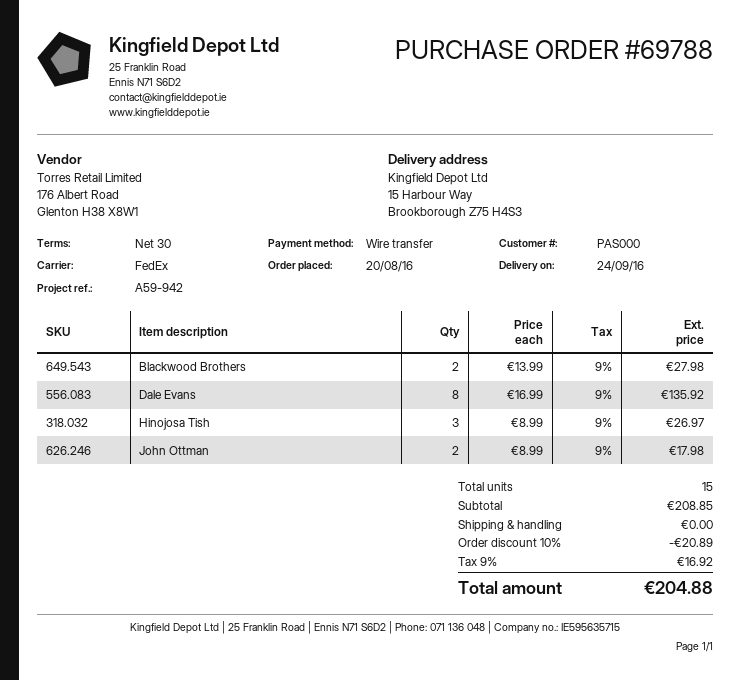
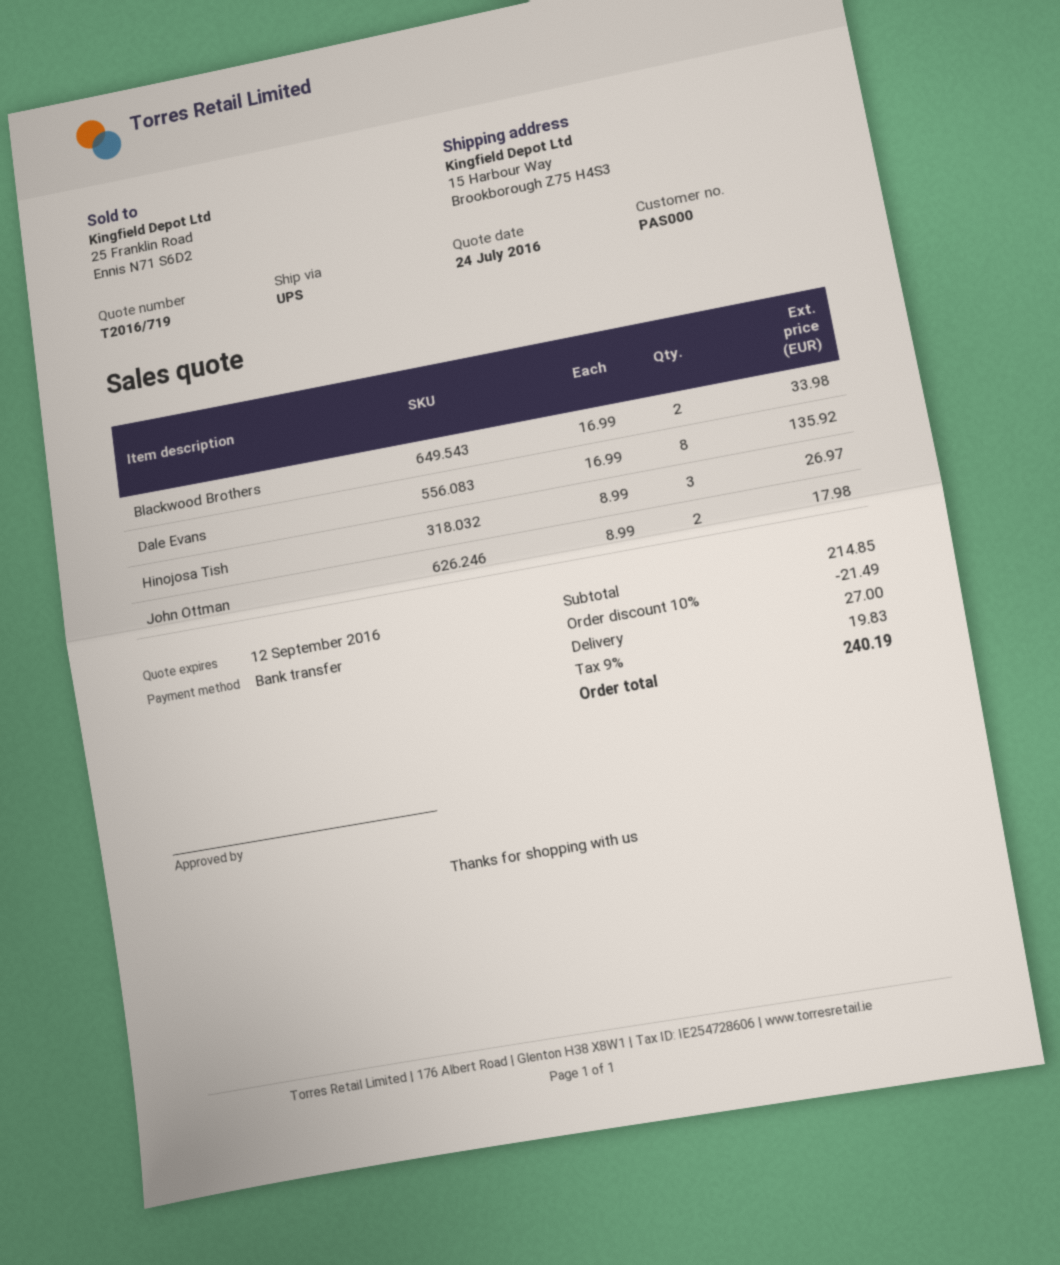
shipping method: FedEx -> UPS
Blackwood Brothers: 2 x 13.99 = 27.98 -> 2 x 16.99 = 33.98
subtotal: 208.85 -> 214.85
discount: 10% = 20.89 -> 10% = 21.49
shipping: 0.00 -> 27.00
tax: 9% = 16.92 -> 9% = 19.83
total: 204.88 -> 240.19

